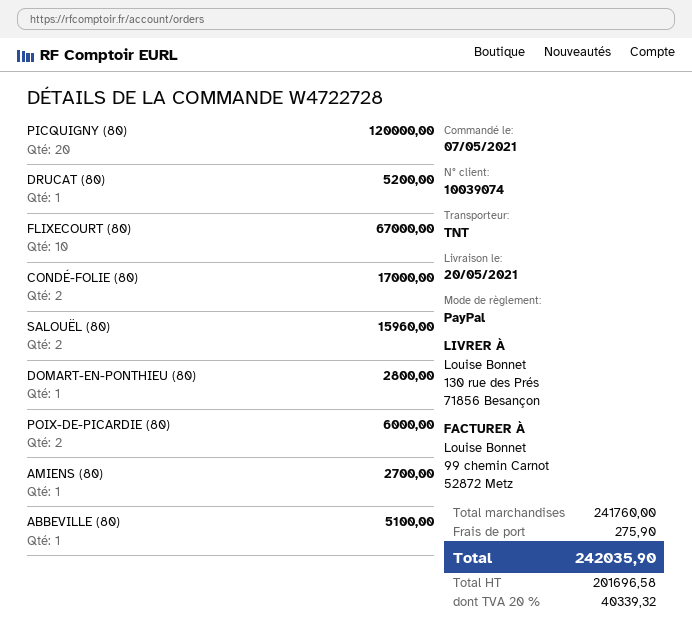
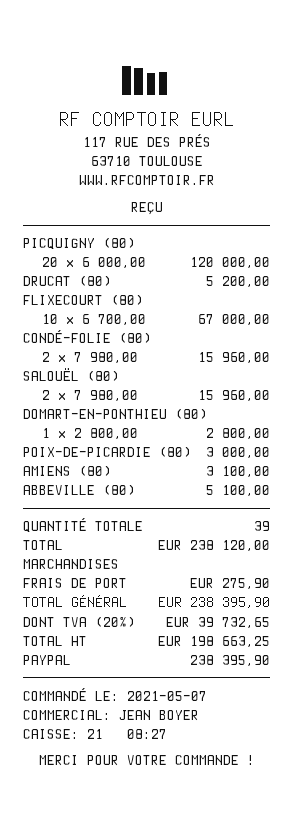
CONDÉ-FOLIE (80): 2 for 17000.00 -> 2 for 15960.00
POIX-DE-PICARDIE (80): 2 for 6000.00 -> 1 for 3000.00
AMIENS (80): 1 for 2700.00 -> 1 for 3100.00
subtotal: 241760.00 -> 238120.00
net: 201696.58 -> 198663.25
tax: 20% = 40339.32 -> 20% = 39732.65
total: 242035.90 -> 238395.90

